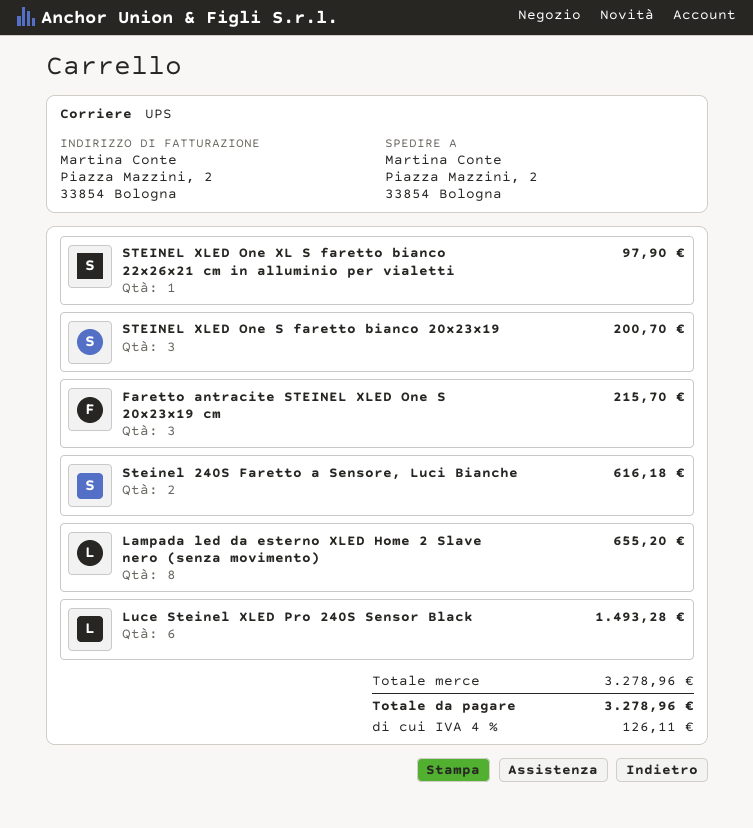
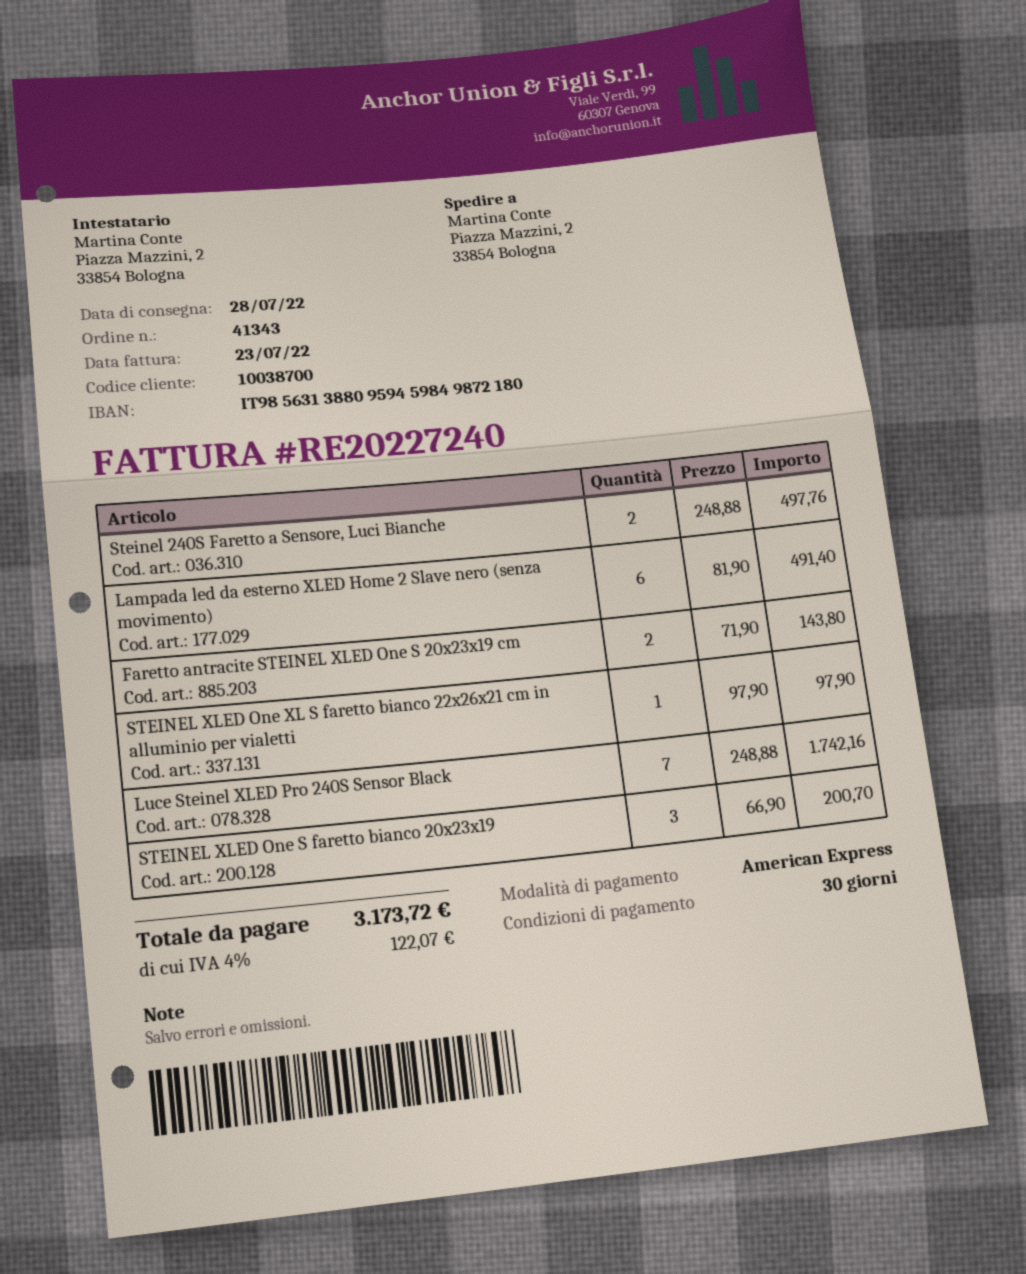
Faretto antracite STEINEL XLED One S 20x23x19 cm: 3 for 215.70 -> 2 for 143.80
Steinel 240S Faretto a Sensore, Luci Bianche: 2 for 616.18 -> 2 for 497.76
Lampada led da esterno XLED Home 2 Slave nero (senza movimento): 8 for 655.20 -> 6 for 491.40
Luce Steinel XLED Pro 240S Sensor Black: 6 for 1493.28 -> 7 for 1742.16
tax: 4% = 126.11 -> 4% = 122.07
total: 3278.96 -> 3173.72

